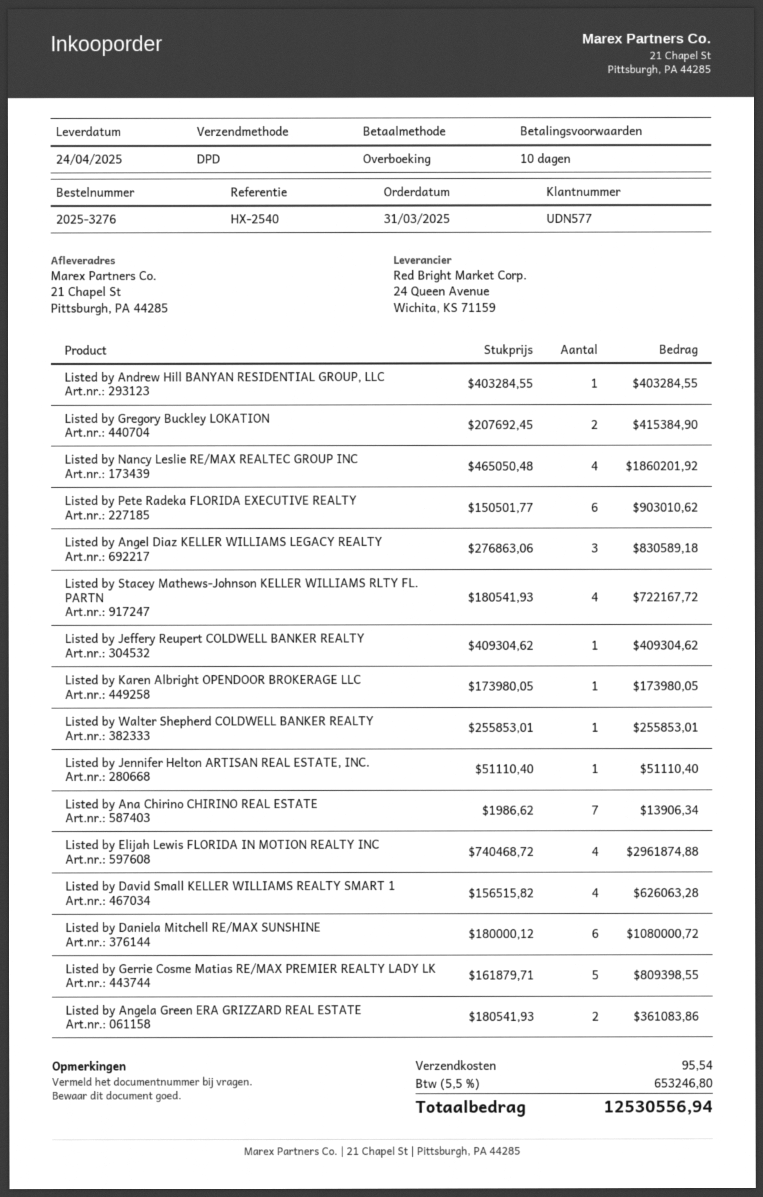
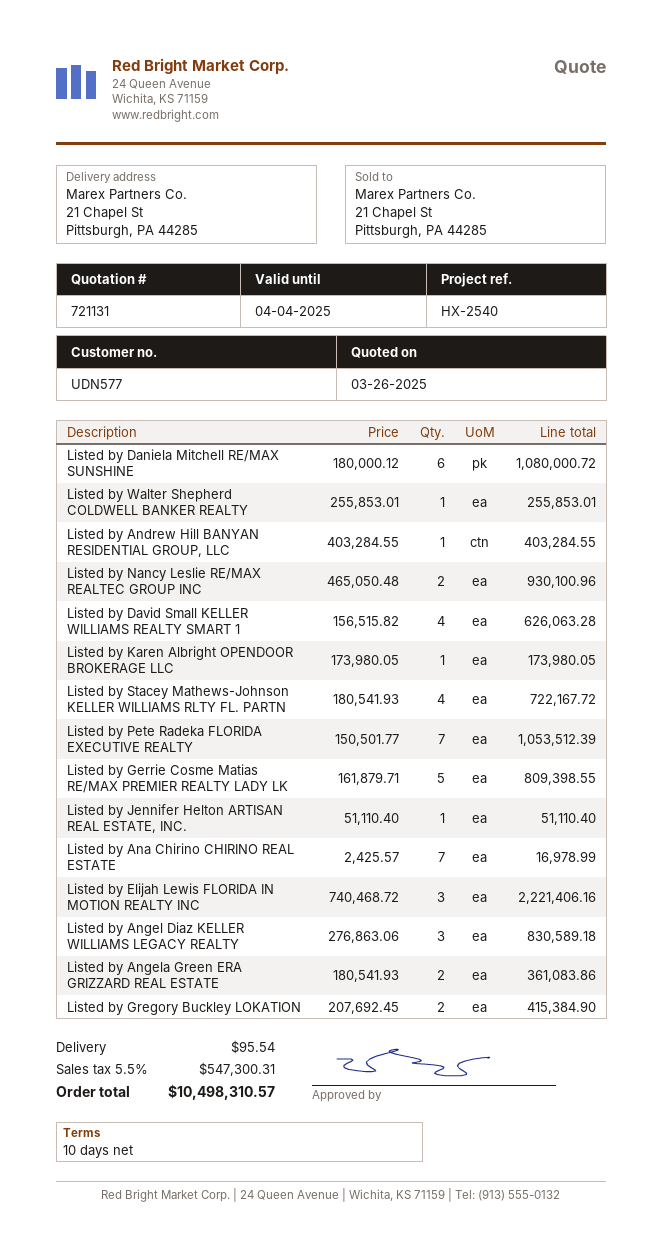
Listed by Nancy Leslie RE/MAX REALTEC GROUP INC: 4 x 465050.48 = 1860201.92 -> 2 x 465050.48 = 930100.96
Listed by Pete Radeka FLORIDA EXECUTIVE REALTY: 6 x 150501.77 = 903010.62 -> 7 x 150501.77 = 1053512.39
Listed by Jeffery Reupert COLDWELL BANKER REALTY: 1 x 409304.62 = 409304.62 -> none
Listed by Ana Chirino CHIRINO REAL ESTATE: 7 x 1986.62 = 13906.34 -> 7 x 2425.57 = 16978.99
Listed by Elijah Lewis FLORIDA IN MOTION REALTY INC: 4 x 740468.72 = 2961874.88 -> 3 x 740468.72 = 2221406.16
tax: 5.5% = 653246.80 -> 5.5% = 547300.31
total: 12530556.94 -> 10498310.57

